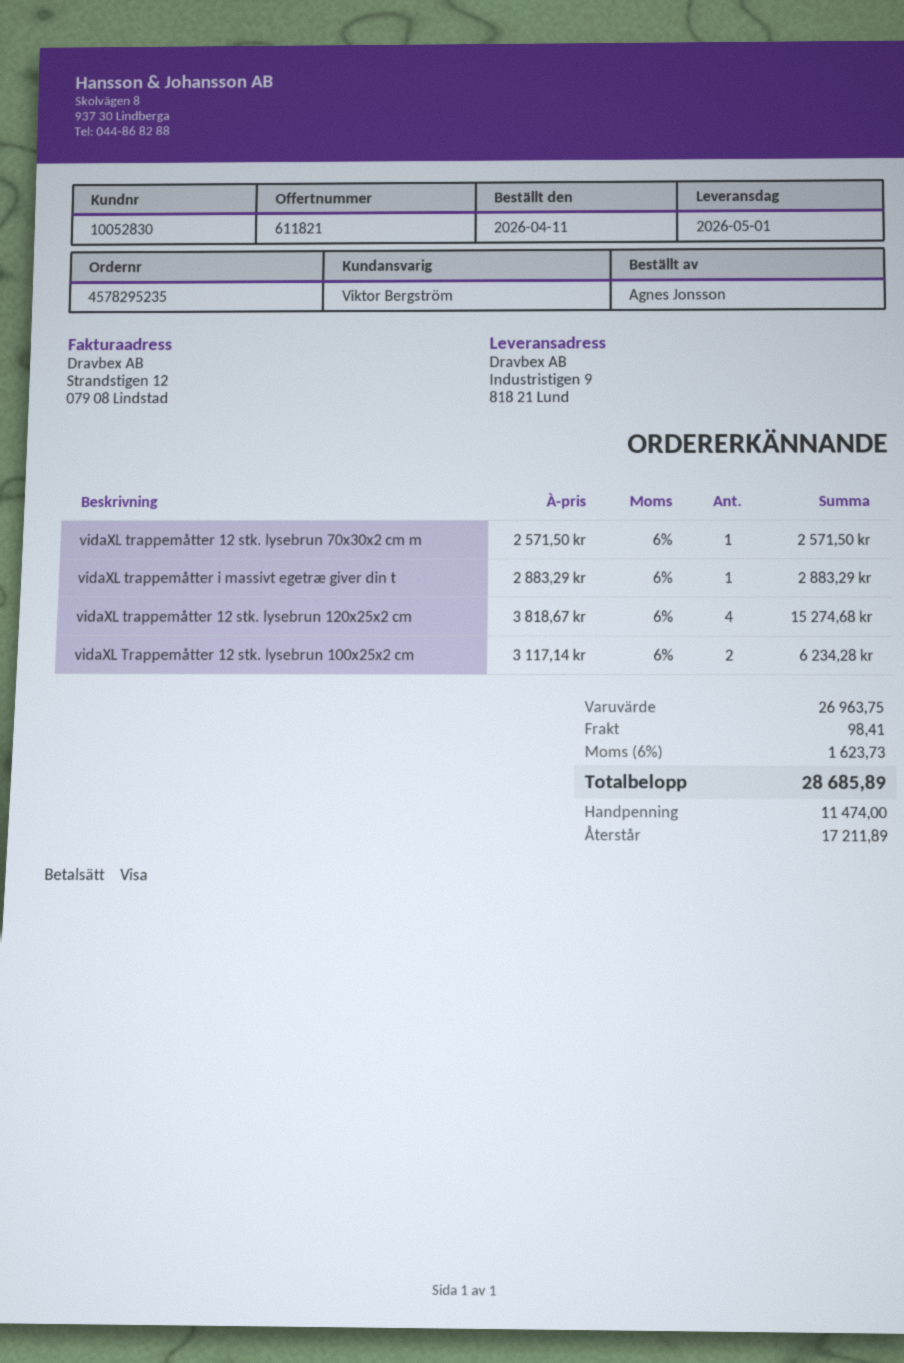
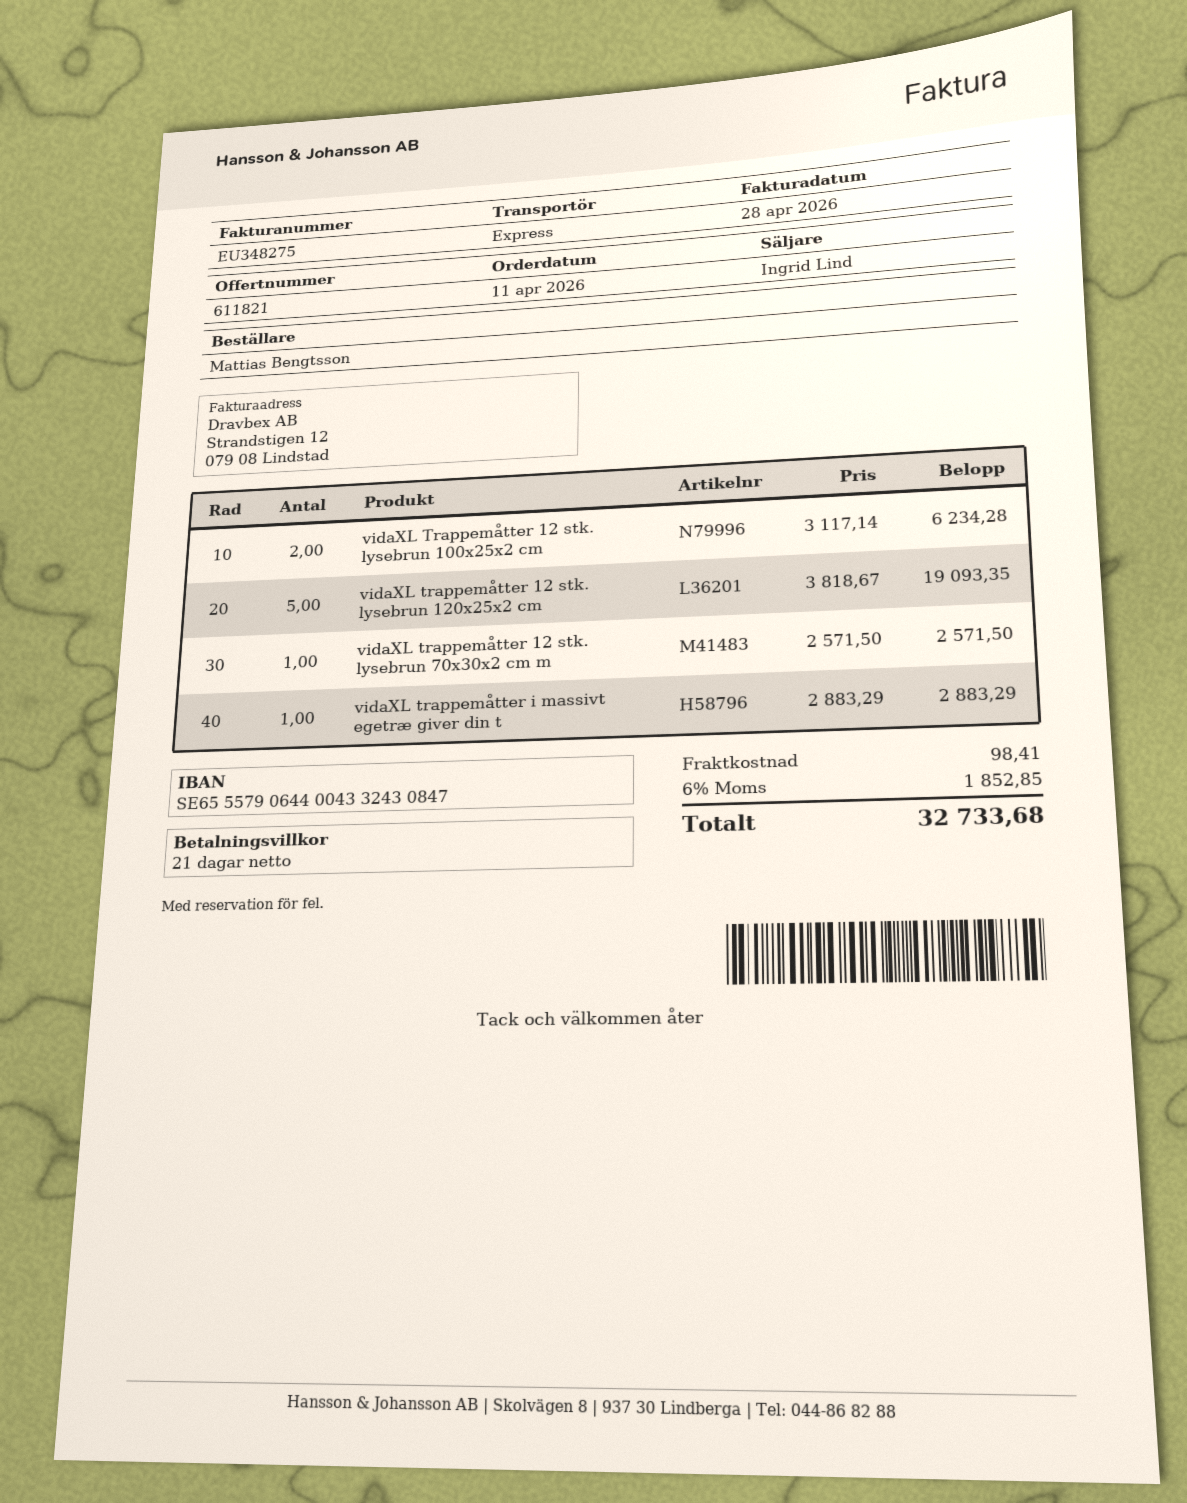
ordered by: Agnes Jonsson -> Mattias Bengtsson
sales rep: Viktor Bergström -> Ingrid Lind
vidaXL trappemåtter 12 stk. lysebrun 120x25x2 cm: 4 x 3818.67 = 15274.68 -> 5 x 3818.67 = 19093.35
tax: 6% = 1623.73 -> 6% = 1852.85
total: 28685.89 -> 32733.68

